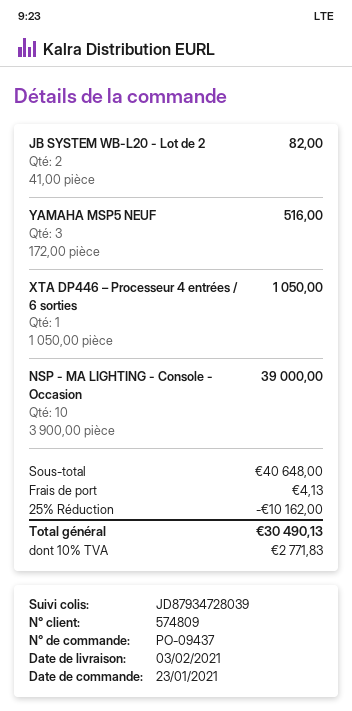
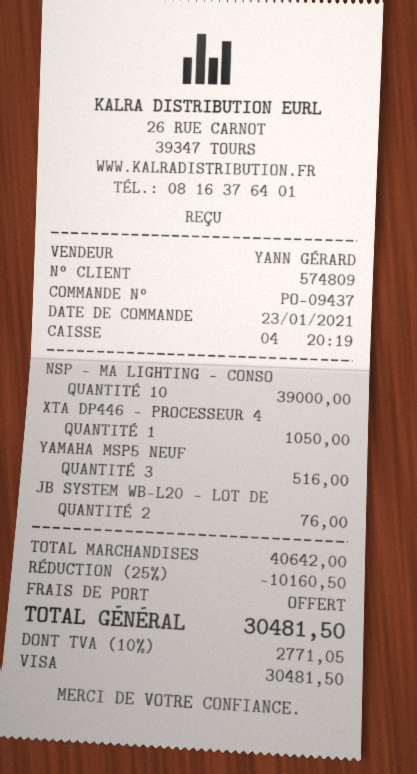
JB SYSTEM WB-L20 - Lot de 2: 2 for 82.00 -> 2 for 76.00
subtotal: 40648.00 -> 40642.00
discount: 25% = 10162.00 -> 25% = 10160.50
shipping: 4.13 -> 0.00
tax: 10% = 2771.83 -> 10% = 2771.05
total: 30490.13 -> 30481.50

